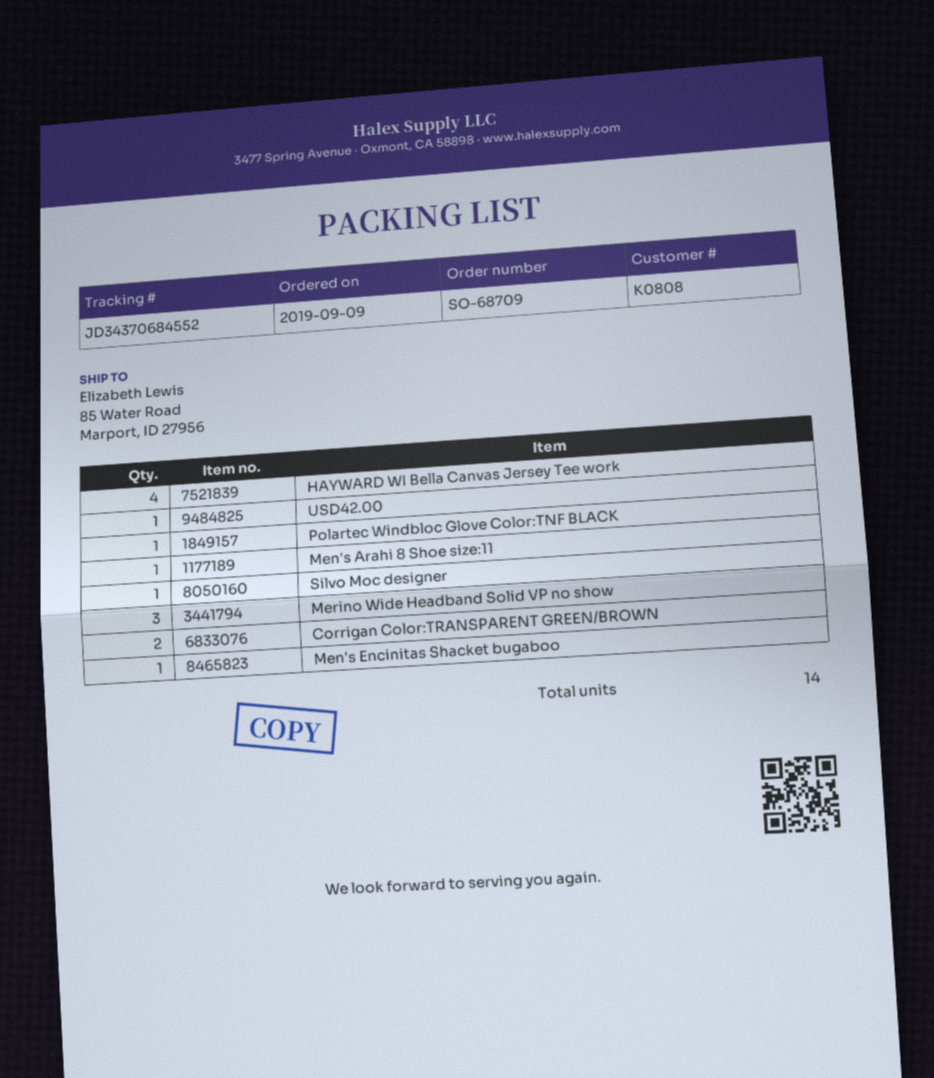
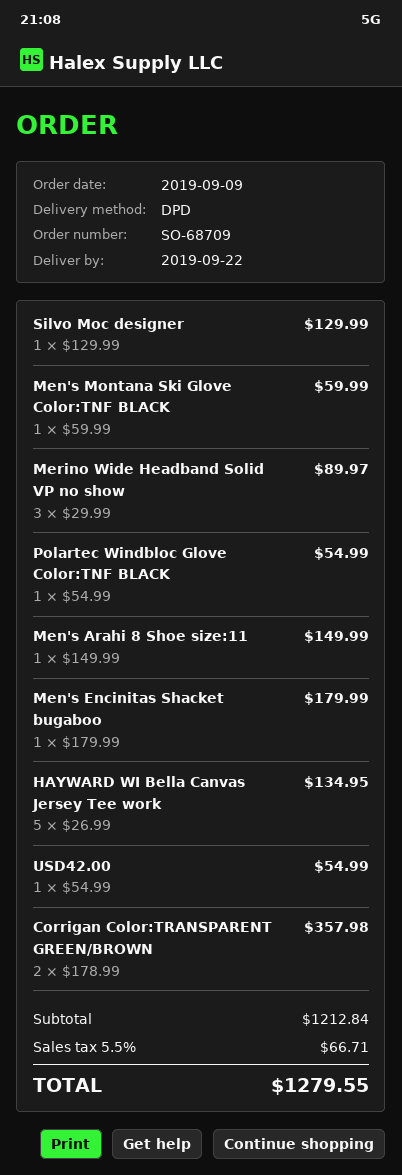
HAYWARD WI Bella Canvas Jersey Tee work: 4 -> 5
Men's Montana Ski Glove Color:TNF BLACK: none -> 1

